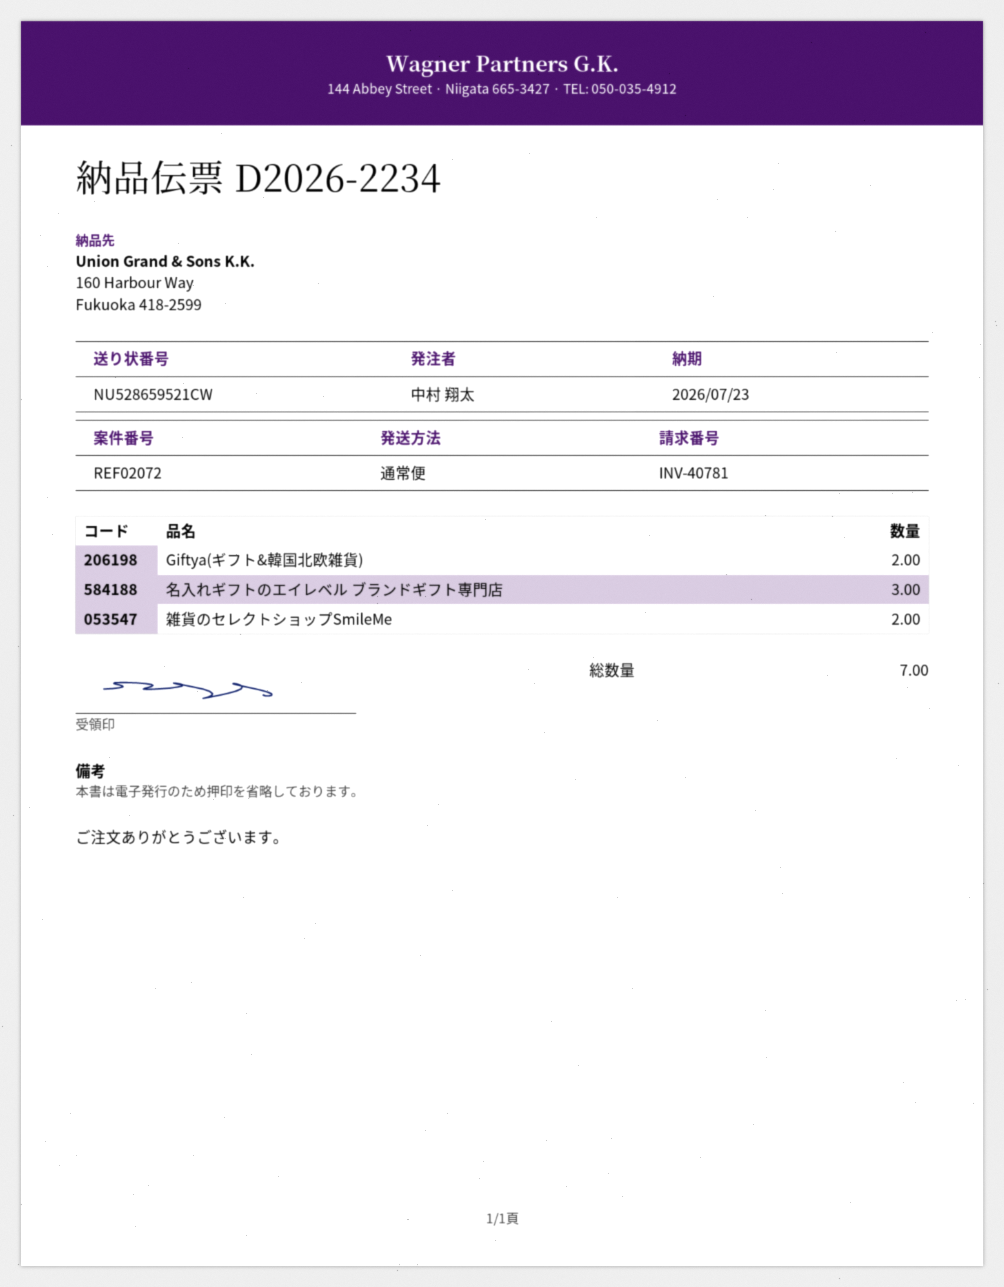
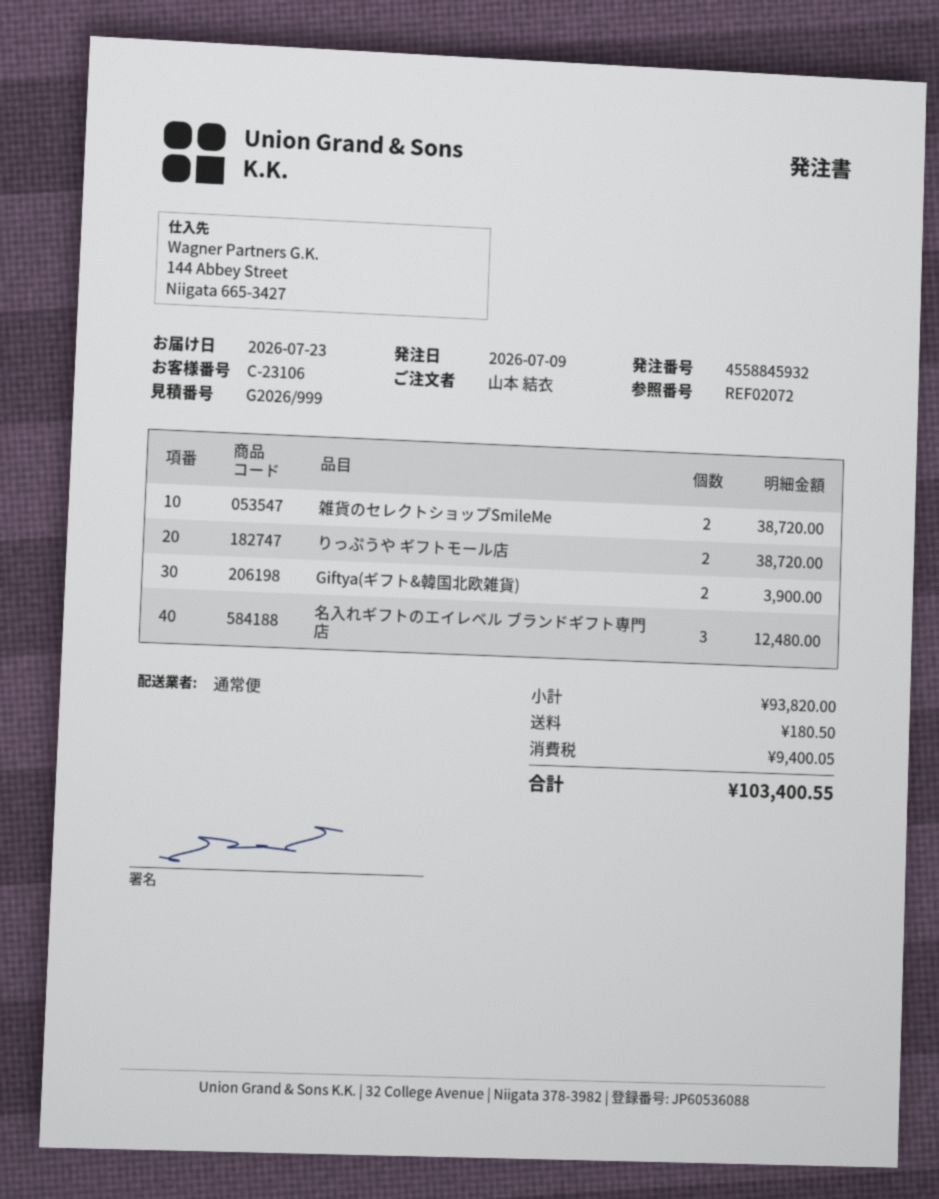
ordered by: 中村 翔太 -> 山本 結衣
りっぷうや ギフトモール店: none -> 2

